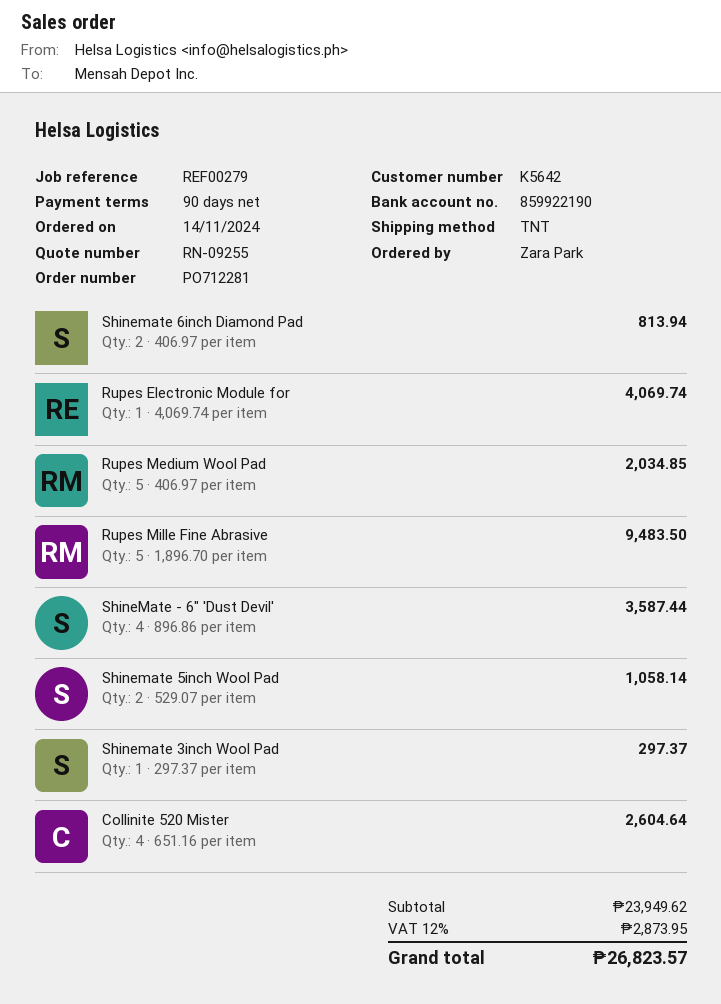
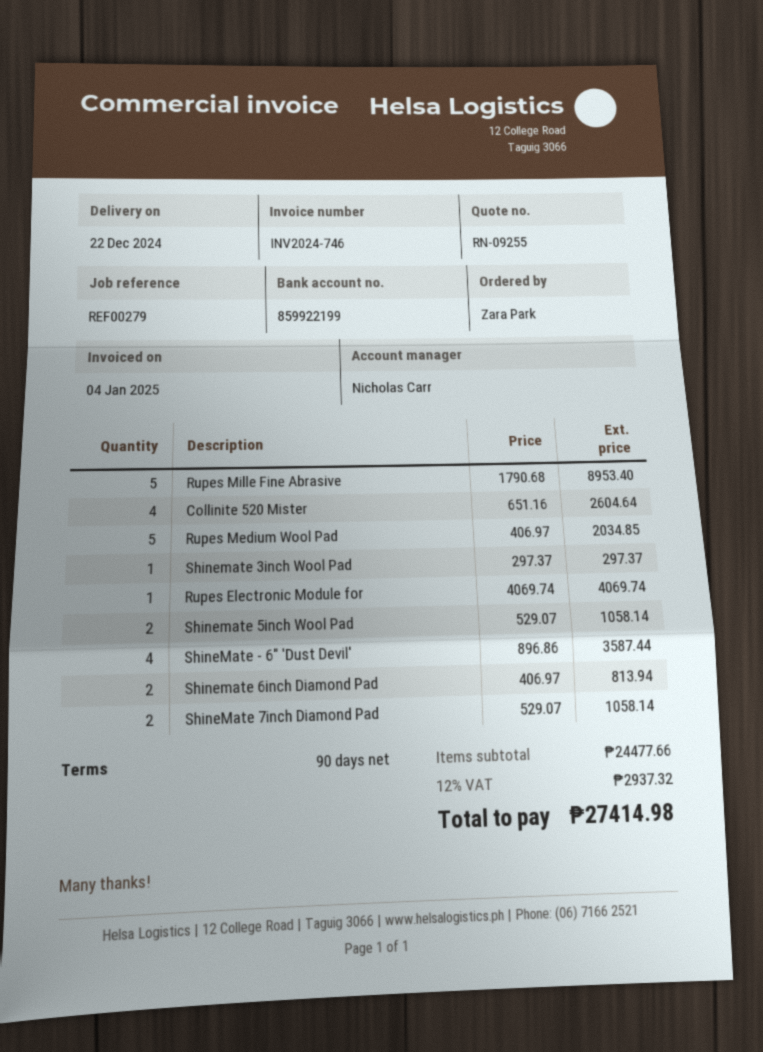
bank account: 859922190 -> 859922199
Rupes Mille Fine Abrasive: 5 x 1896.70 = 9483.50 -> 5 x 1790.68 = 8953.40
ShineMate 7inch Diamond Pad: none -> 2 x 529.07 = 1058.14
subtotal: 23949.62 -> 24477.66
tax: 12% = 2873.95 -> 12% = 2937.32
total: 26823.57 -> 27414.98

